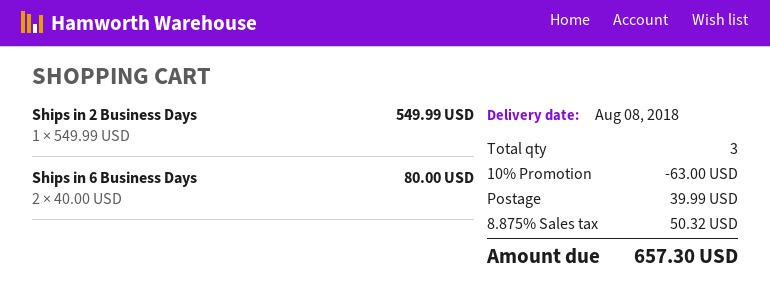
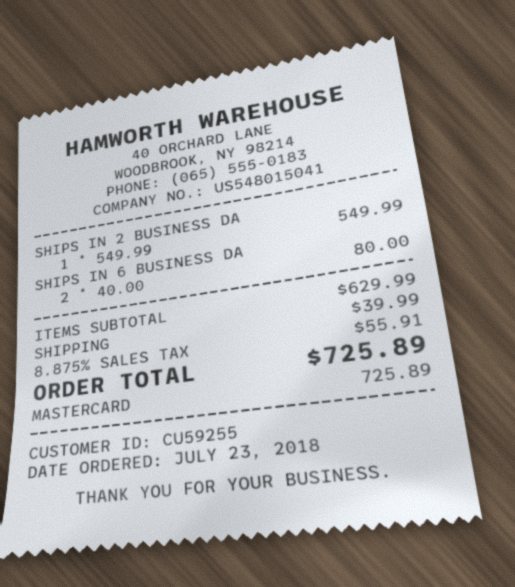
discount: 10% = 63.00 -> none
tax: 8.875% = 50.32 -> 8.875% = 55.91
total: 657.30 -> 725.89

